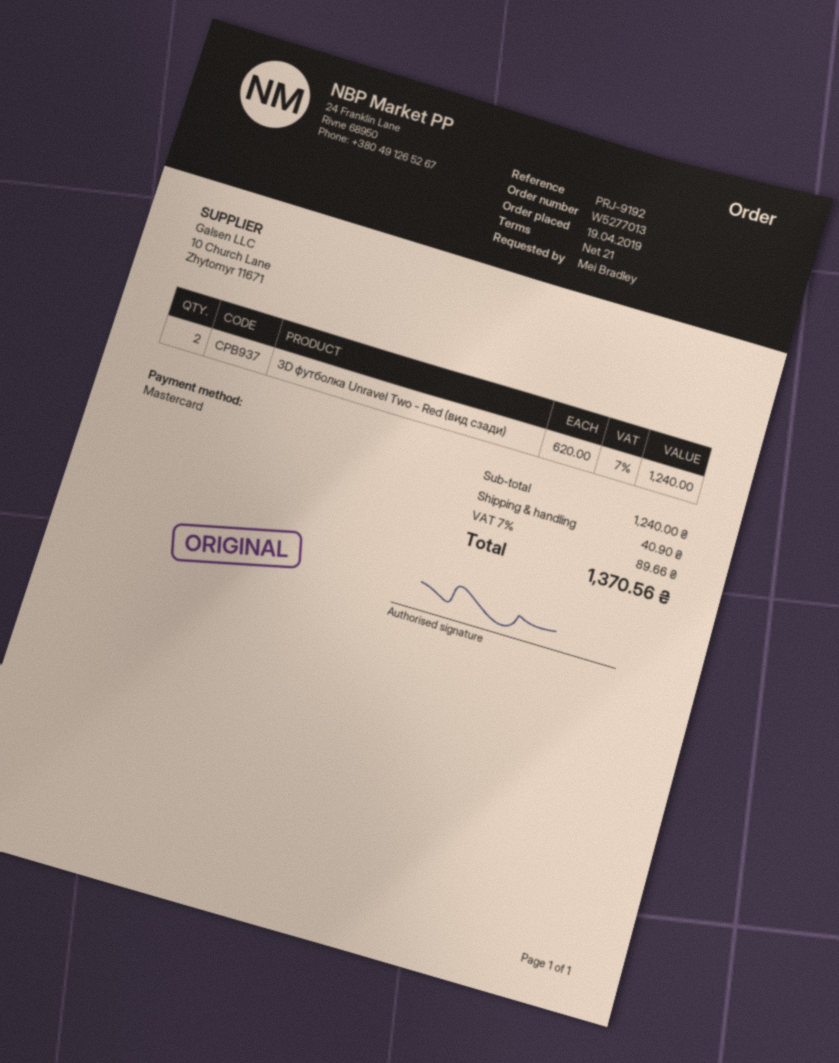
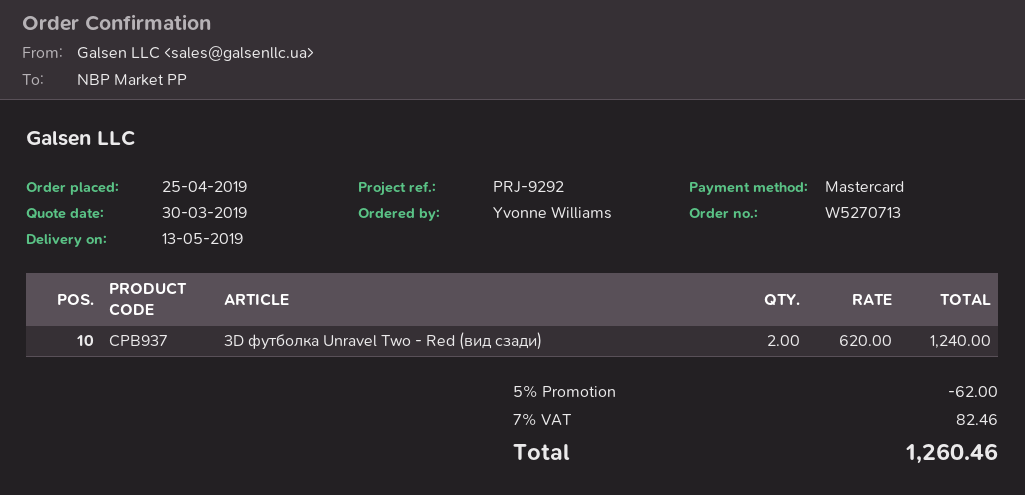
order number: W5277013 -> W5270713
order date: 2019-04-19 -> 2019-04-25
reference: PRJ-9192 -> PRJ-9292
ordered by: Mei Bradley -> Yvonne Williams
discount: none -> 5% = 62.00
shipping: 40.90 -> none
tax: 7% = 89.66 -> 7% = 82.46
total: 1370.56 -> 1260.46

